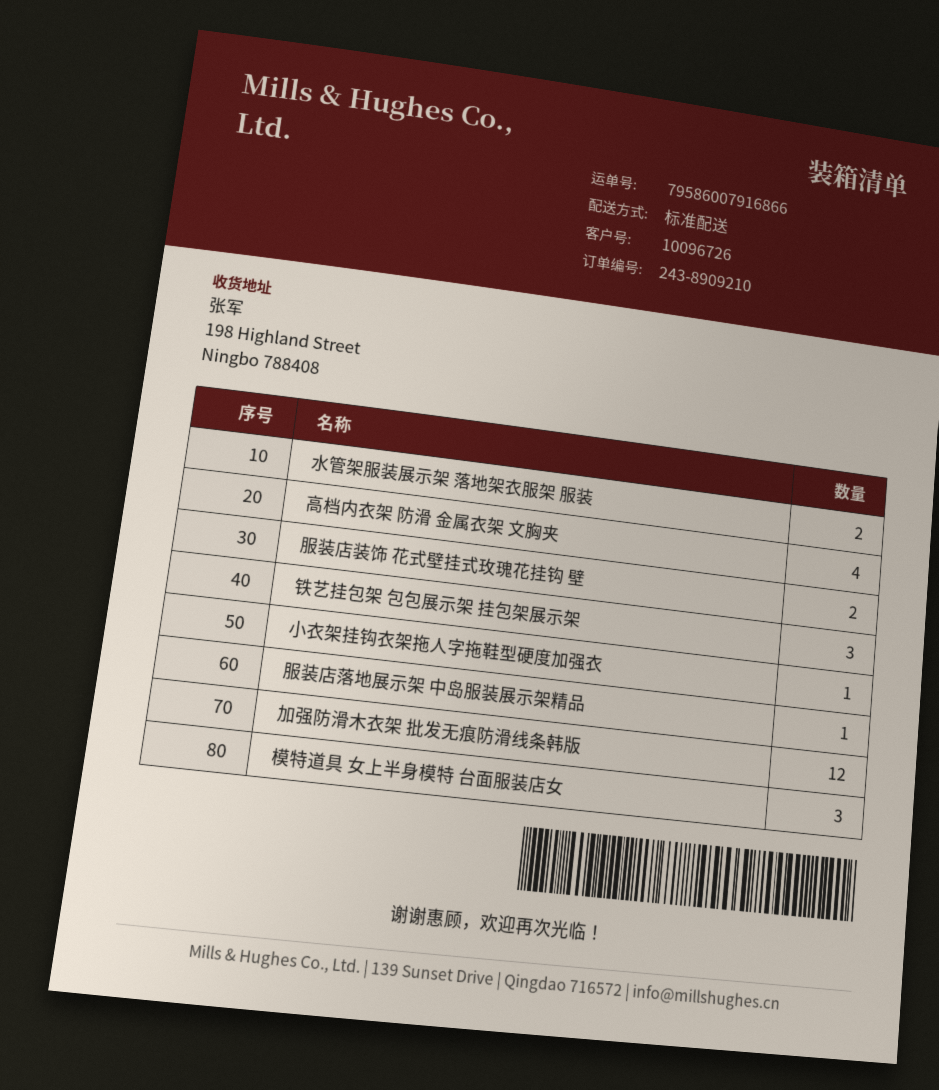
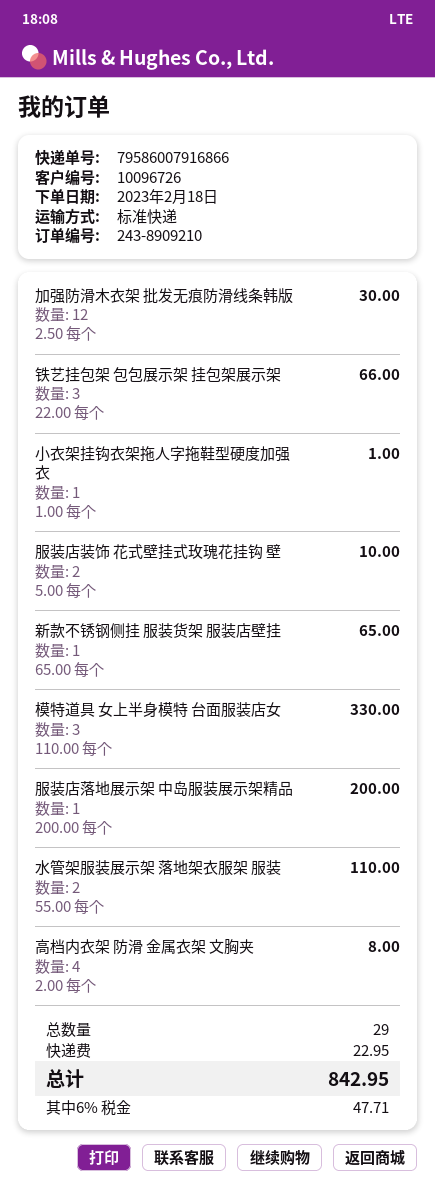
新款不锈钢侧挂 服装货架 服装店壁挂: none -> 1

